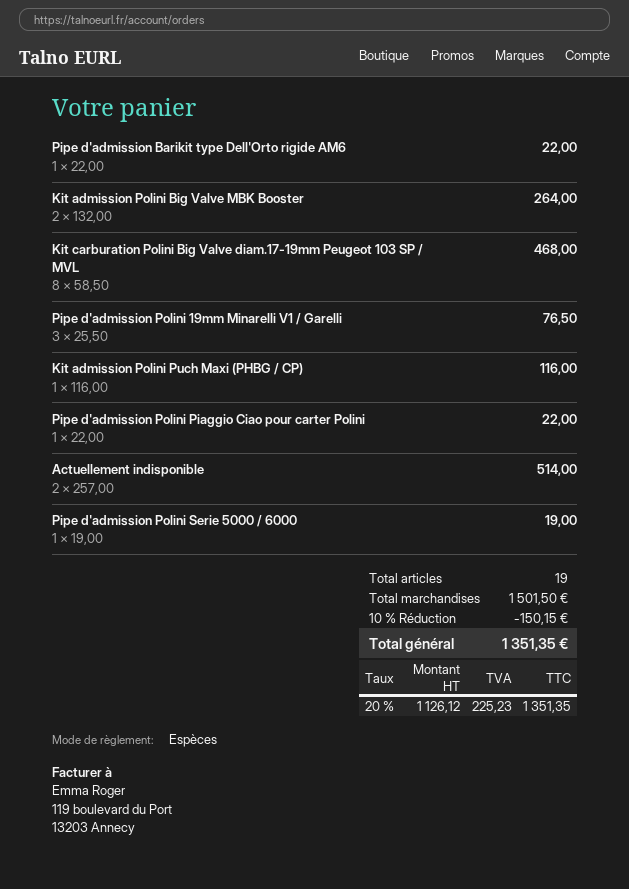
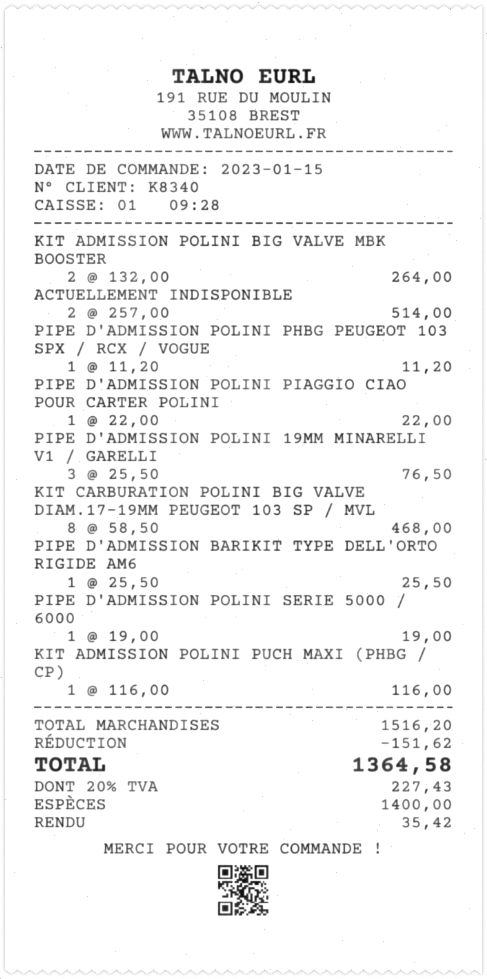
Pipe d'admission Barikit type Dell'Orto rigide AM6: 1 x 22.00 = 22.00 -> 1 x 25.50 = 25.50
PIPE D'ADMISSION POLINI PHBG PEUGEOT 103 SPX / RCX / VOGUE: none -> 1 x 11.20 = 11.20
subtotal: 1501.50 -> 1516.20
discount: 150.15 -> 151.62
tax: 20% = 225.23 -> 20% = 227.43
total: 1351.35 -> 1364.58

